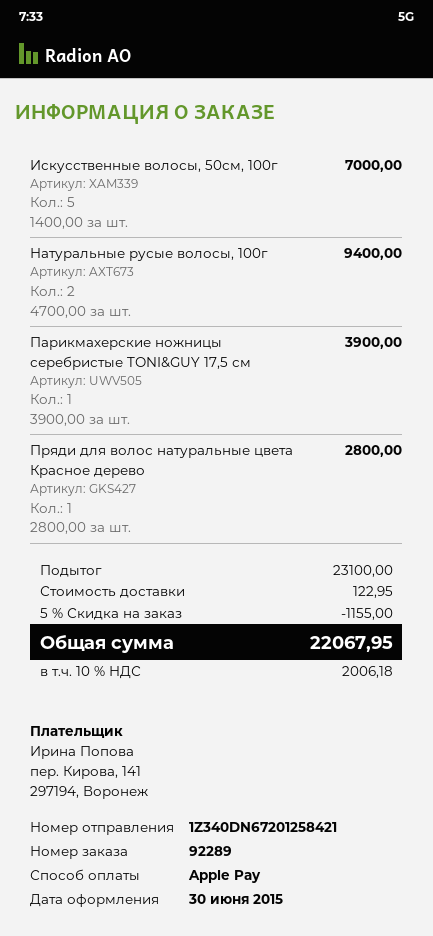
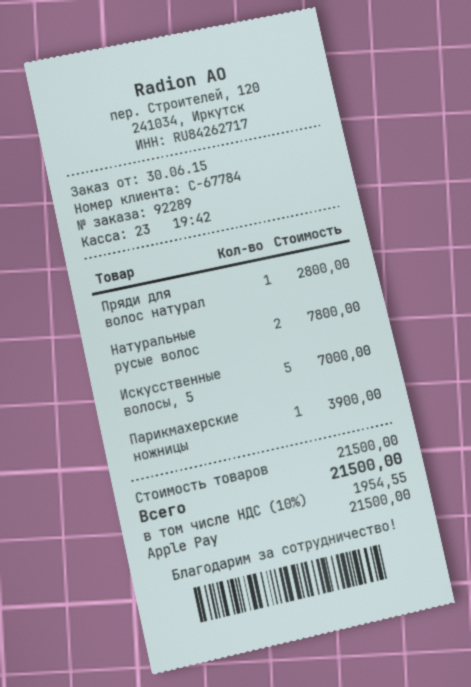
Натуральные русые волосы, 100г: 2 for 9400.00 -> 2 for 7800.00
subtotal: 23100.00 -> 21500.00
discount: 5% = 1155.00 -> none
shipping: 122.95 -> none
tax: 10% = 2006.18 -> 10% = 1954.55
total: 22067.95 -> 21500.00

